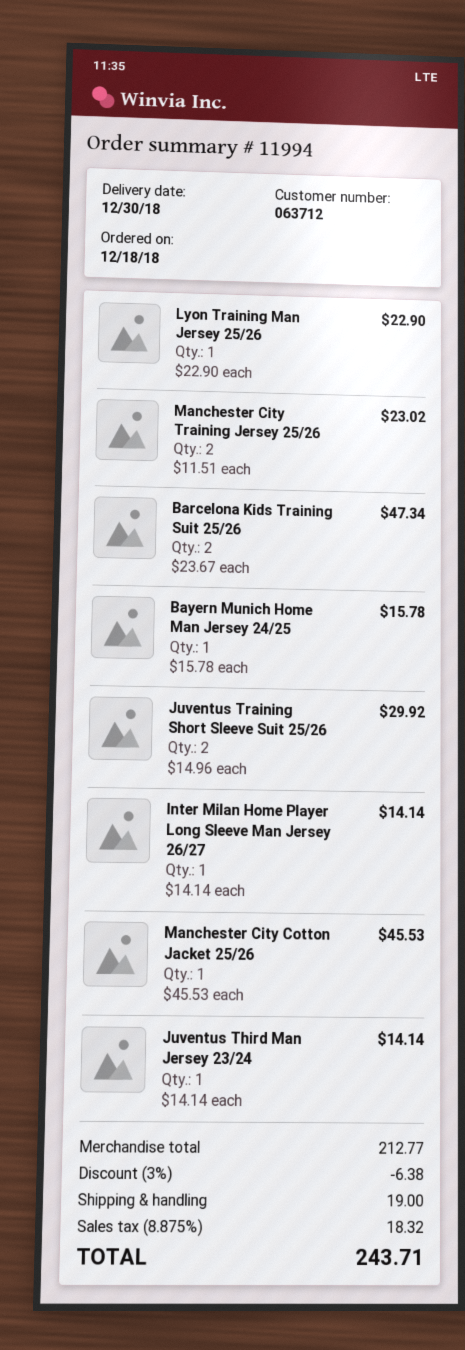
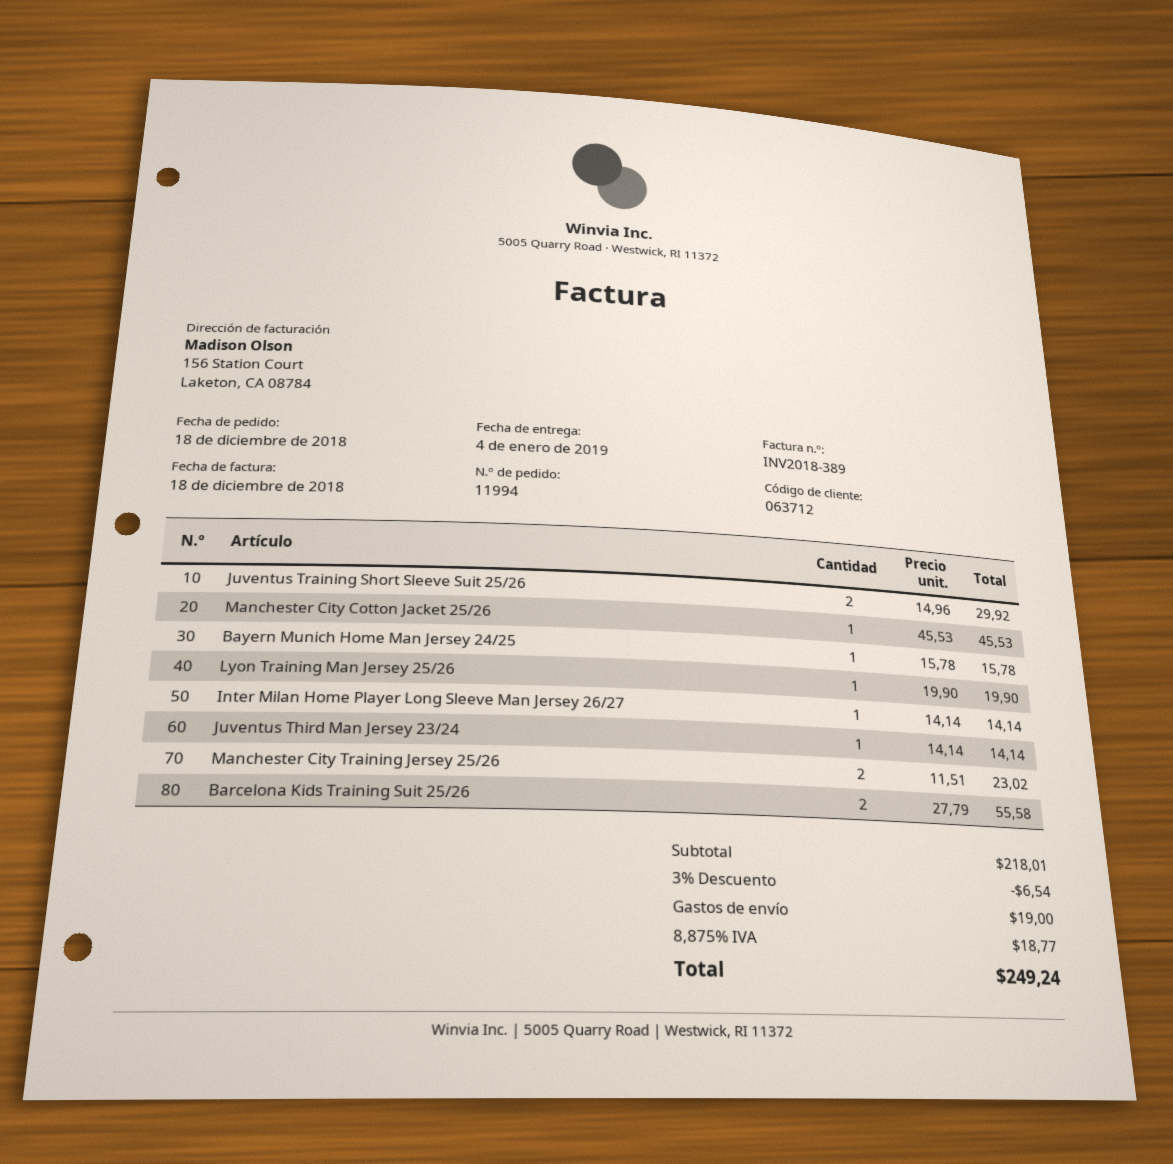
delivery date: 2018-12-30 -> 2019-01-04
Lyon Training Man Jersey 25/26: 1 x 22.90 = 22.90 -> 1 x 19.90 = 19.90
Barcelona Kids Training Suit 25/26: 2 x 23.67 = 47.34 -> 2 x 27.79 = 55.58
subtotal: 212.77 -> 218.01
discount: 3% = 6.38 -> 3% = 6.54
tax: 8.875% = 18.32 -> 8.875% = 18.77
total: 243.71 -> 249.24

